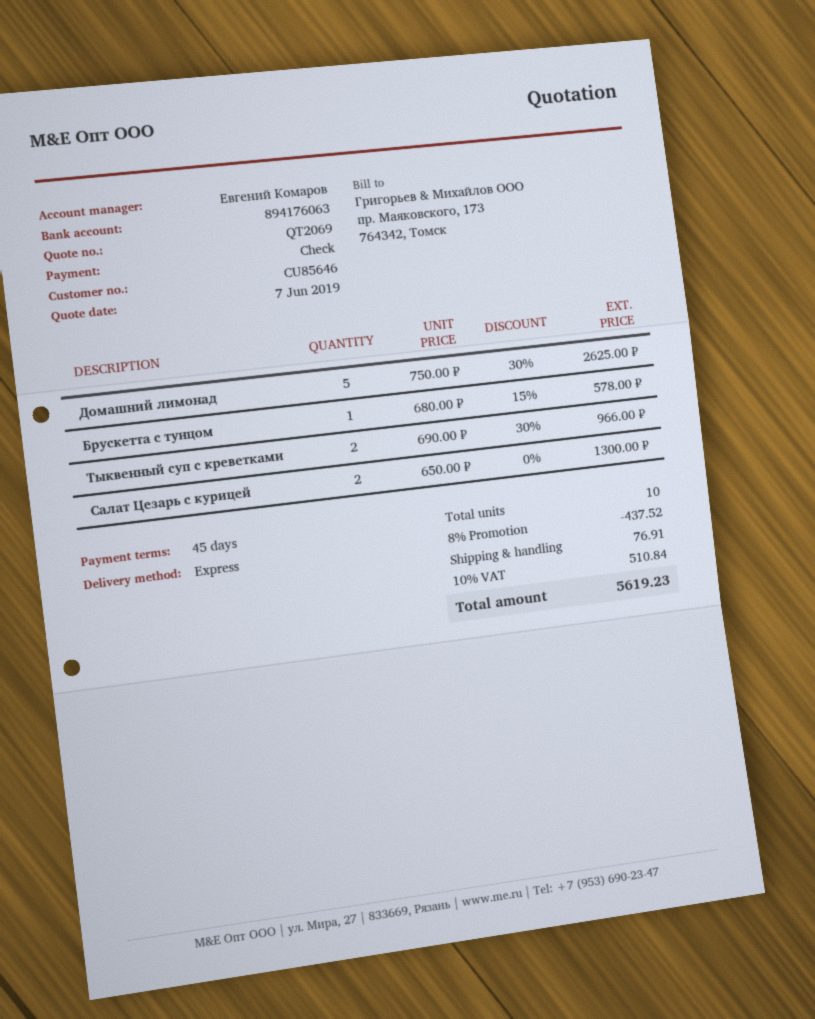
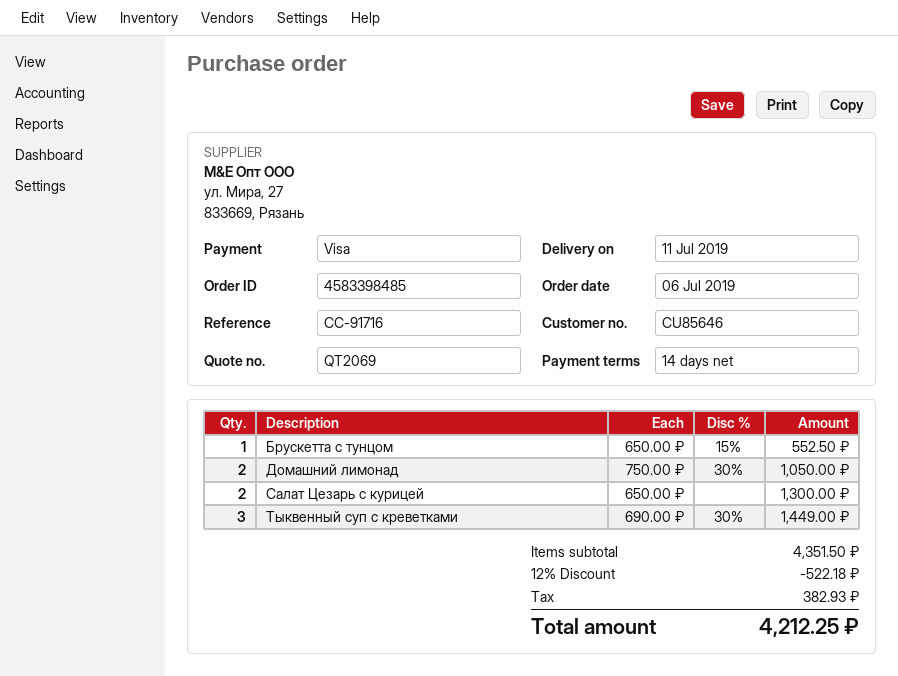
payment terms: 45 days -> 14 days
payment method: cheque -> Visa
Домашний лимонад: 5 x 750.00 - 30% = 2625.00 -> 2 x 750.00 - 30% = 1050.00
Брускетта с тунцом: 1 x 680.00 - 15% = 578.00 -> 1 x 650.00 - 15% = 552.50
Тыквенный суп с креветками: 2 x 690.00 - 30% = 966.00 -> 3 x 690.00 - 30% = 1449.00
discount: 8% = 437.52 -> 12% = 522.18
shipping: 76.91 -> none
tax: 510.84 -> 382.93
total: 5619.23 -> 4212.25

